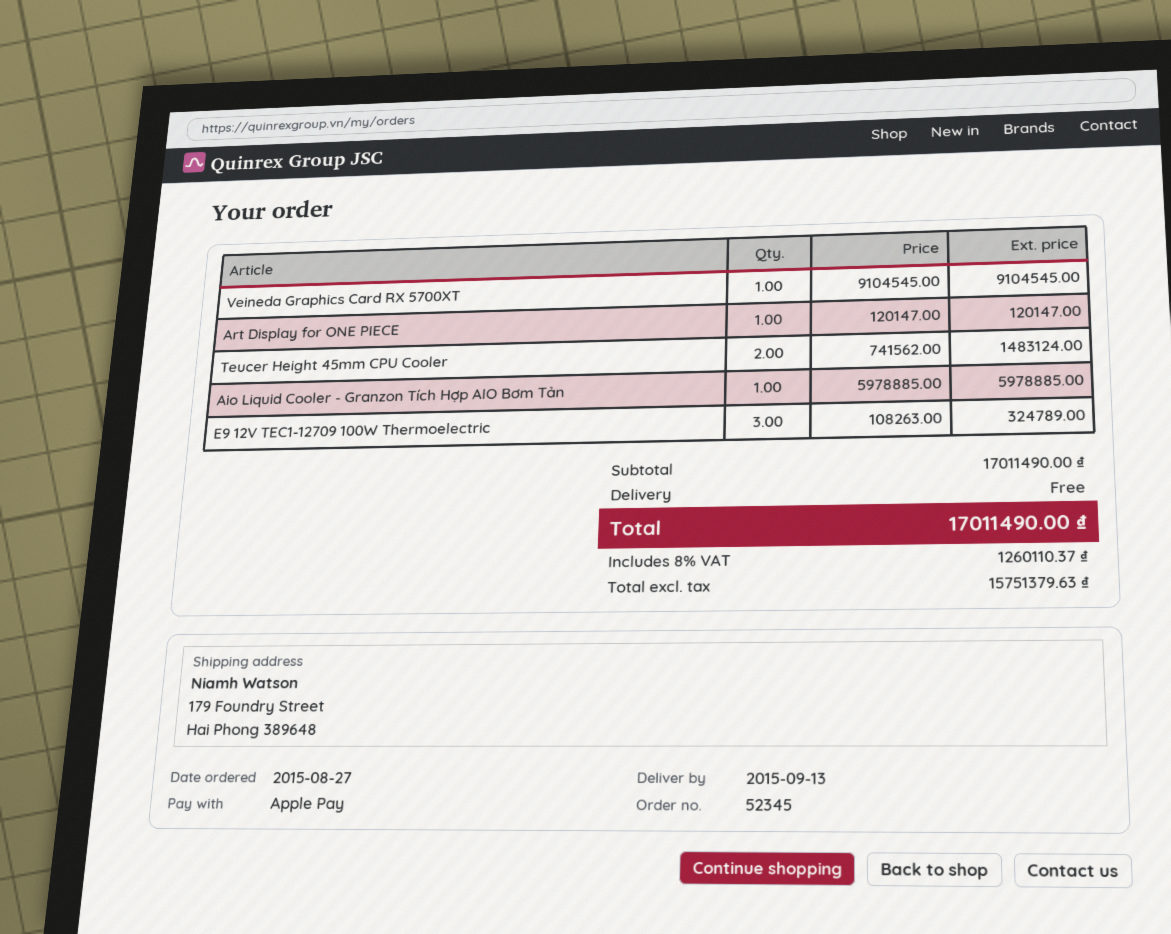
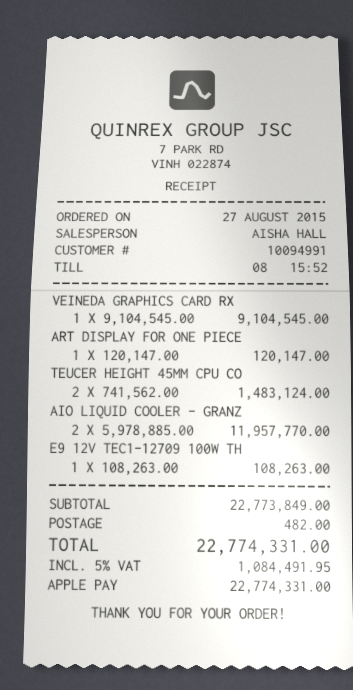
Aio Liquid Cooler - Granzon Tích Hợp AIO Bơm Tản: 1 x 5978885.00 = 5978885.00 -> 2 x 5978885.00 = 11957770.00
E9 12V TEC1-12709 100W Thermoelectric: 3 x 108263.00 = 324789.00 -> 1 x 108263.00 = 108263.00
subtotal: 17011490.00 -> 22773849.00
shipping: 0.00 -> 482.00
tax: 8% = 1260110.37 -> 5% = 1084491.95
total: 17011490.00 -> 22774331.00

